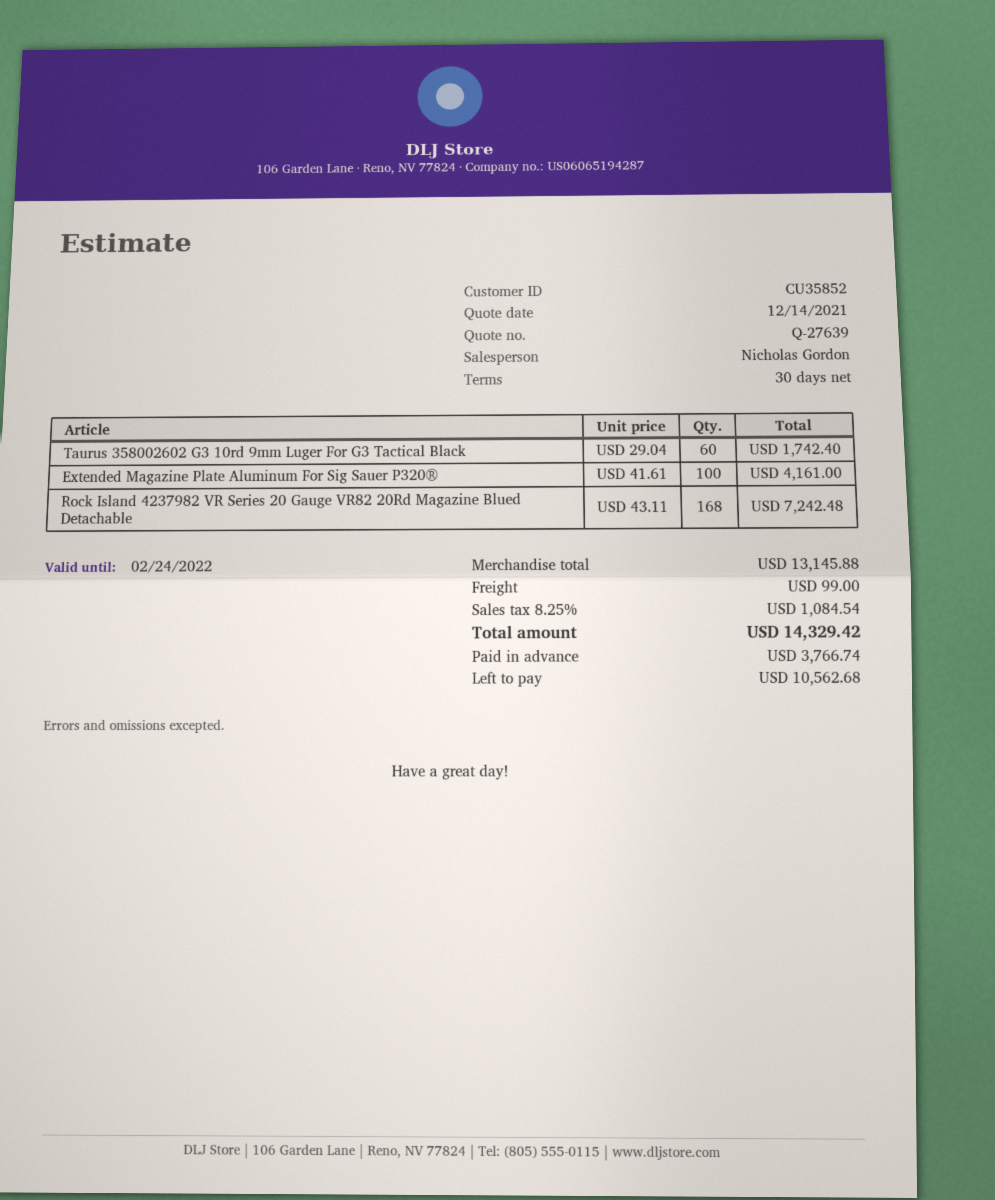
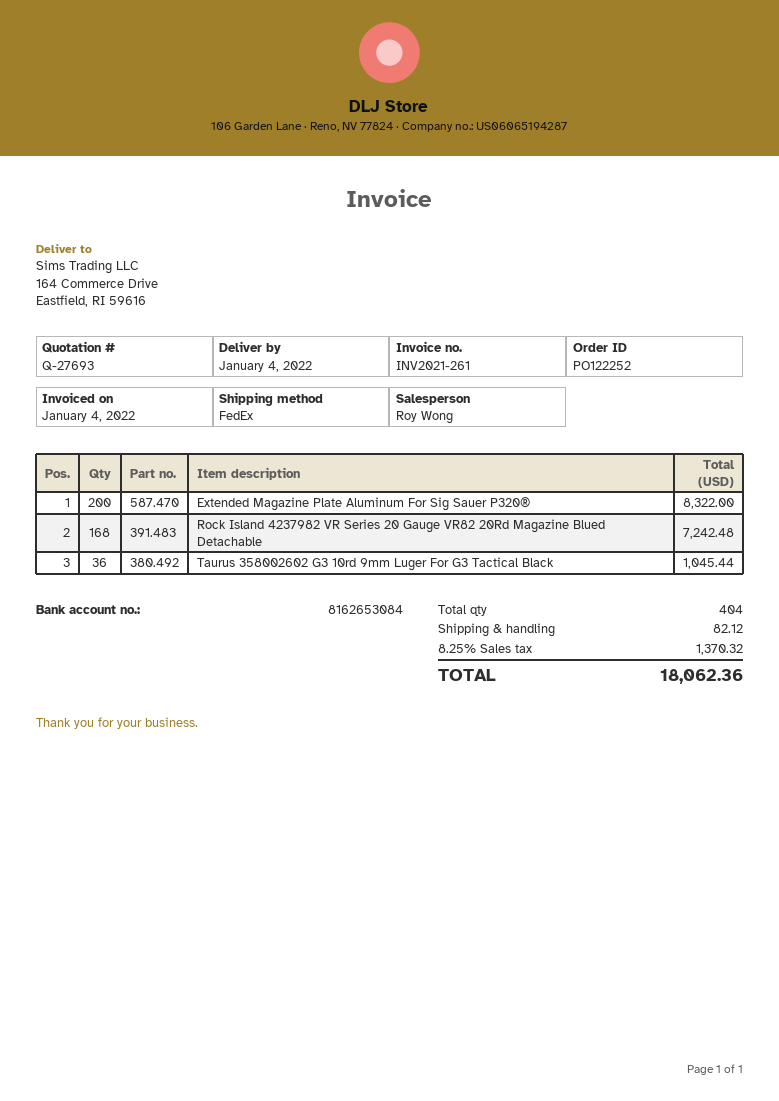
quote number: Q-27639 -> Q-27693
sales rep: Nicholas Gordon -> Roy Wong
Taurus 358002602 G3 10rd 9mm Luger For G3 Tactical Black: 60 for 1742.40 -> 36 for 1045.44
Extended Magazine Plate Aluminum For Sig Sauer P320®: 100 for 4161.00 -> 200 for 8322.00
shipping: 99.00 -> 82.12
tax: 8.25% = 1084.54 -> 8.25% = 1370.32
total: 14329.42 -> 18062.36

